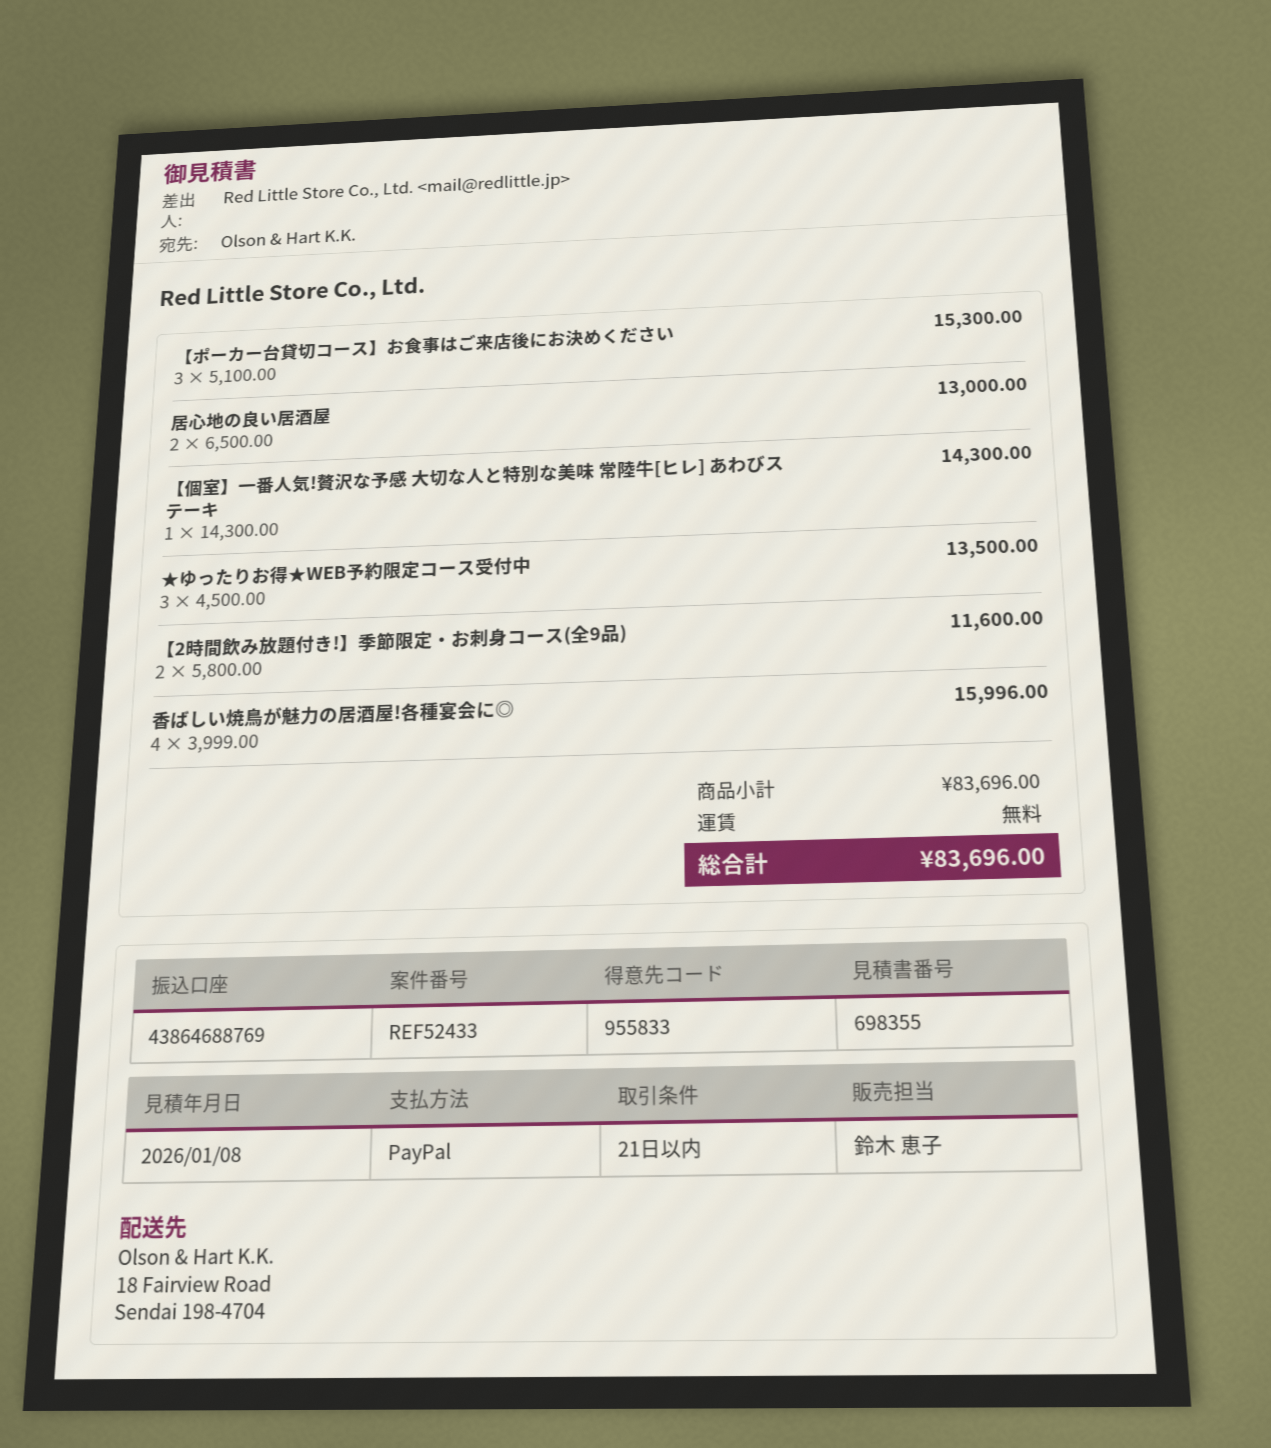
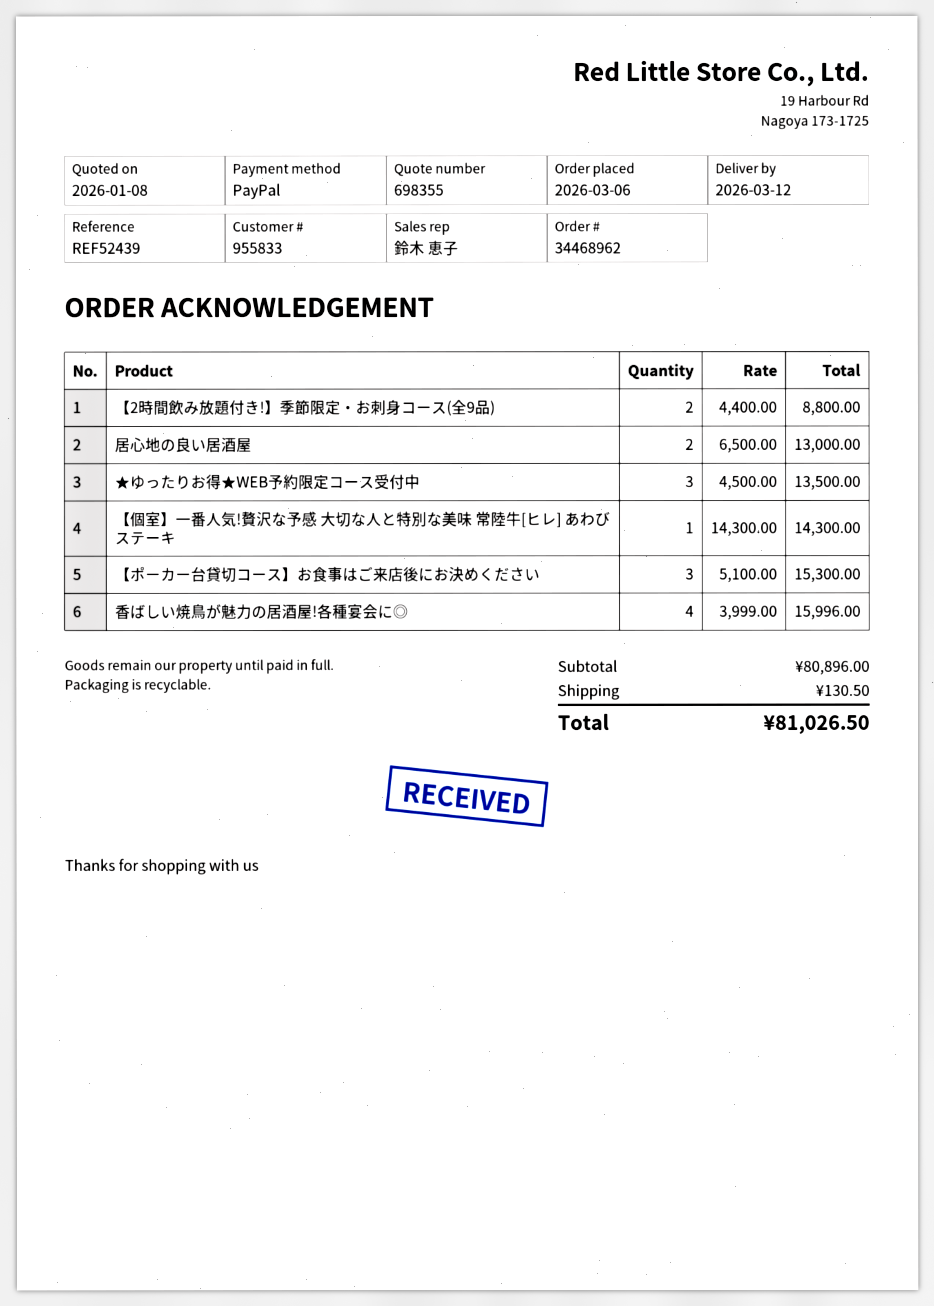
reference: REF52433 -> REF52439
【2時間飲み放題付き!】季節限定・お刺身コース(全9品): 2 x 5800.00 = 11600.00 -> 2 x 4400.00 = 8800.00
subtotal: 83696.00 -> 80896.00
shipping: 0.00 -> 130.50
total: 83696.00 -> 81026.50

